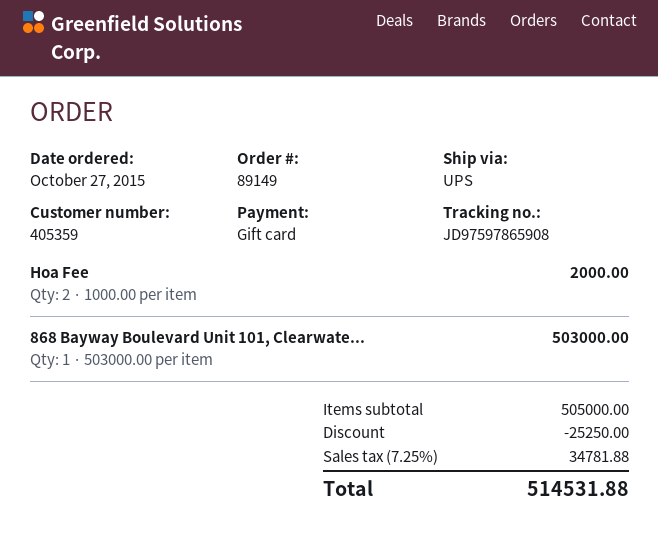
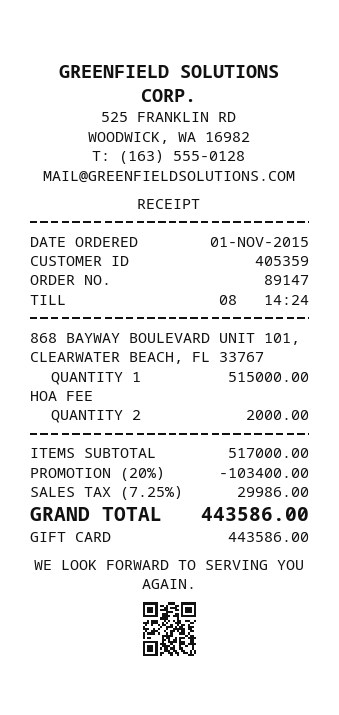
order number: 89149 -> 89147
order date: 2015-10-27 -> 2015-11-01
868 Bayway Boulevard Unit 101, Clearwate...: 1 for 503000.00 -> 1 for 515000.00
subtotal: 505000.00 -> 517000.00
discount: 25250.00 -> 103400.00
tax: 7.25% = 34781.88 -> 7.25% = 29986.00
total: 514531.88 -> 443586.00

